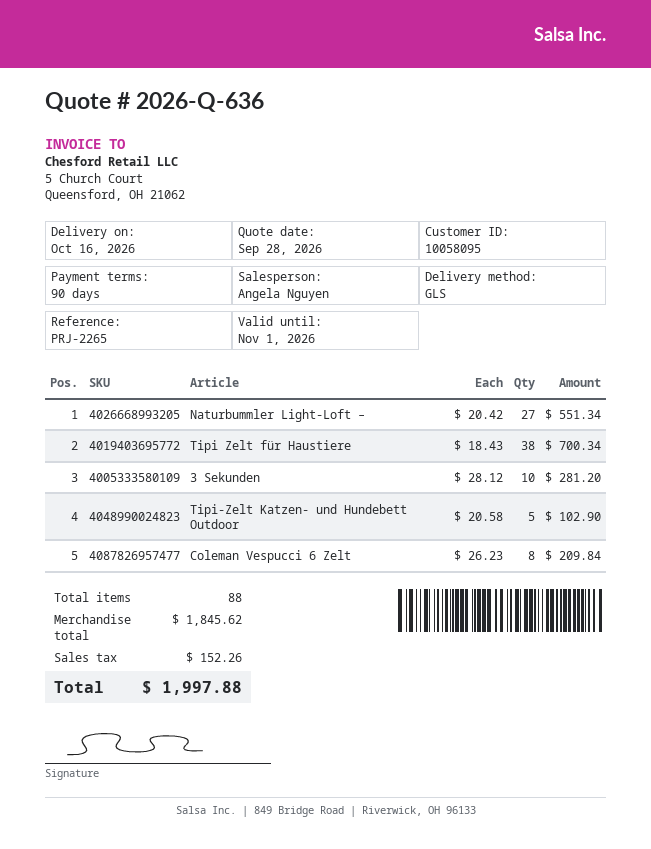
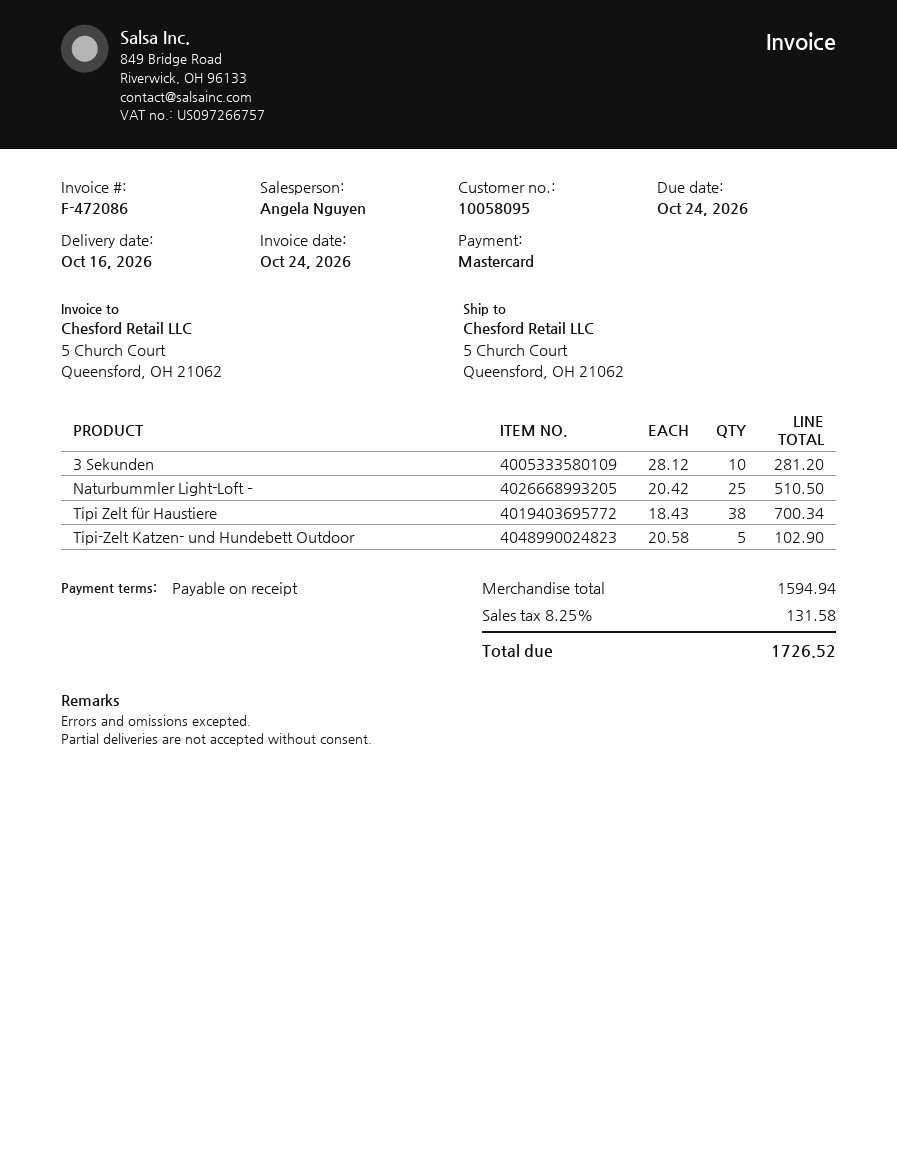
payment terms: 90 days -> on receipt
Naturbummler Light-Loft –: 27 x 20.42 = 551.34 -> 25 x 20.42 = 510.50
Coleman Vespucci 6 Zelt: 8 x 26.23 = 209.84 -> none
subtotal: 1845.62 -> 1594.94
tax: 152.26 -> 131.58
total: 1997.88 -> 1726.52

